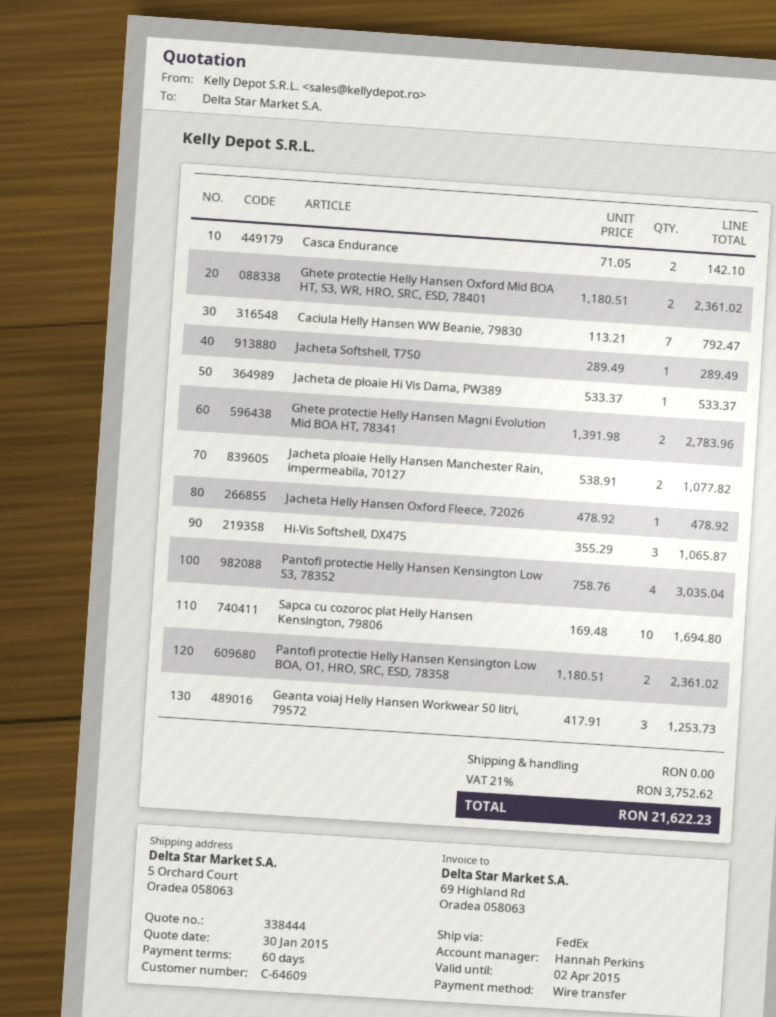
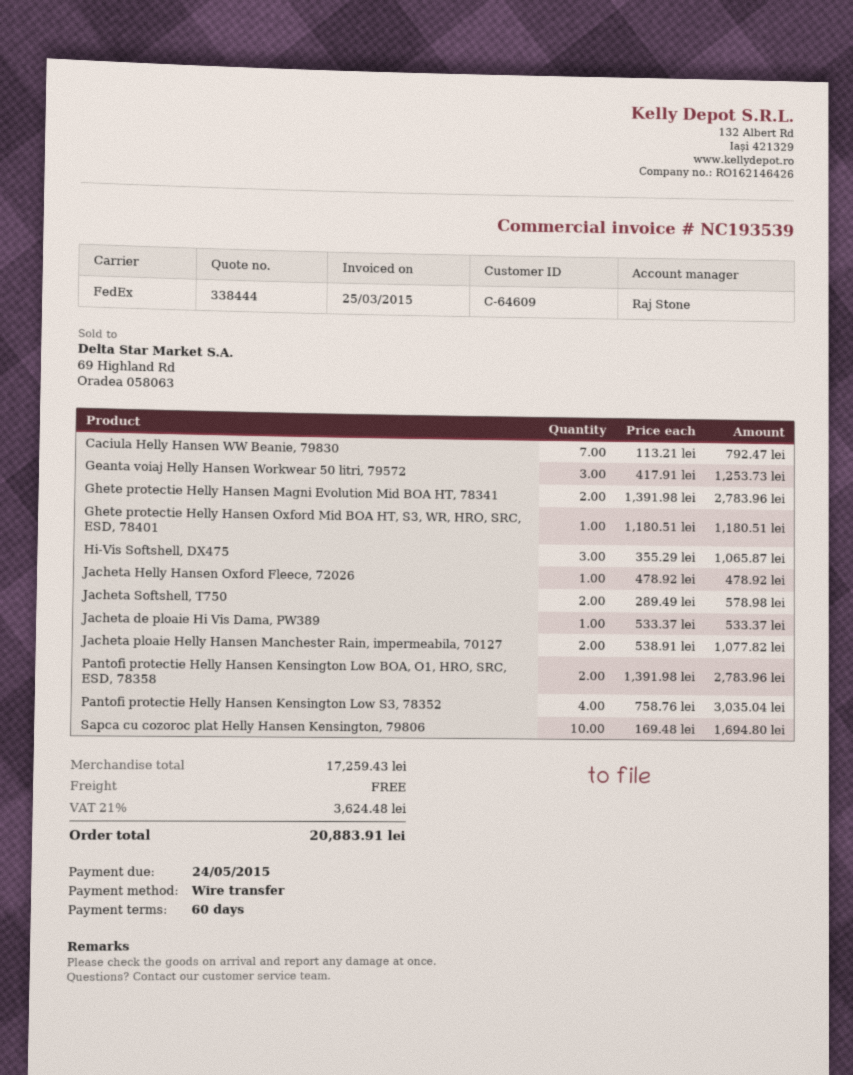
sales rep: Hannah Perkins -> Raj Stone
Casca Endurance: 2 x 71.05 = 142.10 -> none
Ghete protectie Helly Hansen Oxford Mid BOA HT, S3, WR, HRO, SRC, ESD, 78401: 2 x 1180.51 = 2361.02 -> 1 x 1180.51 = 1180.51
Jacheta Softshell, T750: 1 x 289.49 = 289.49 -> 2 x 289.49 = 578.98
Pantofi protectie Helly Hansen Kensington Low BOA, O1, HRO, SRC, ESD, 78358: 2 x 1180.51 = 2361.02 -> 2 x 1391.98 = 2783.96
tax: 21% = 3752.62 -> 21% = 3624.48
total: 21622.23 -> 20883.91

